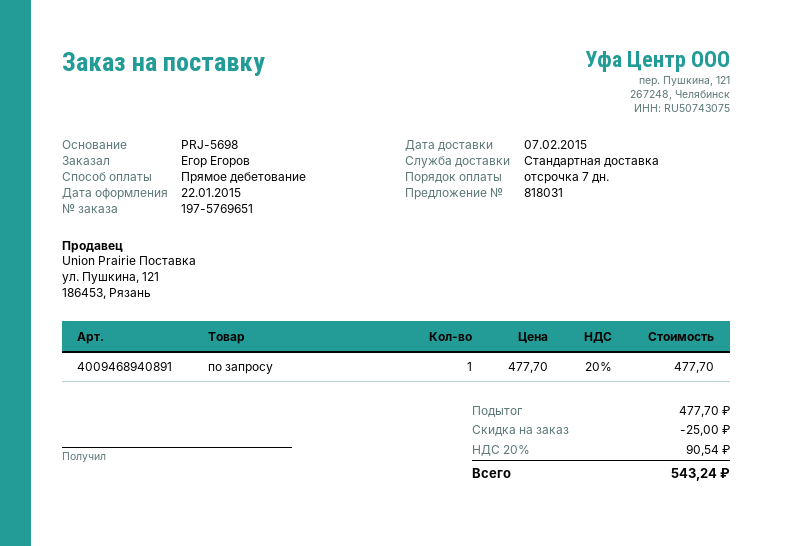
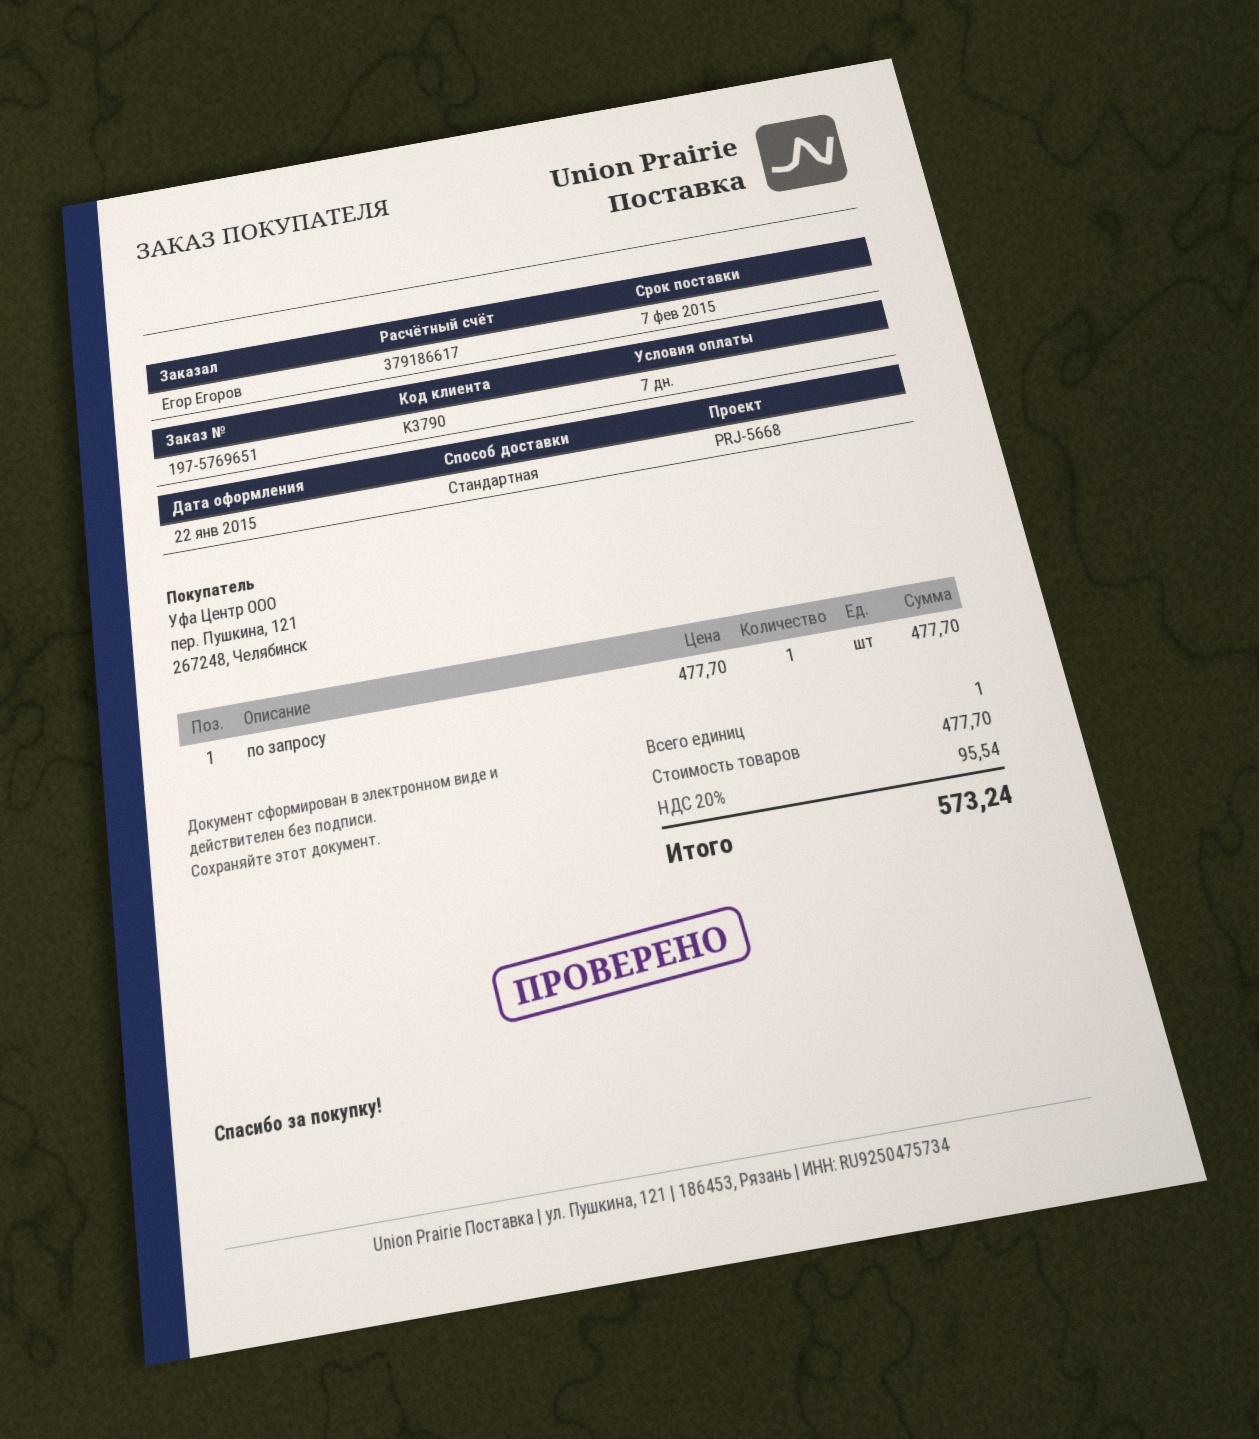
reference: PRJ-5698 -> PRJ-5668
discount: 25.00 -> none
tax: 20% = 90.54 -> 20% = 95.54
total: 543.24 -> 573.24

